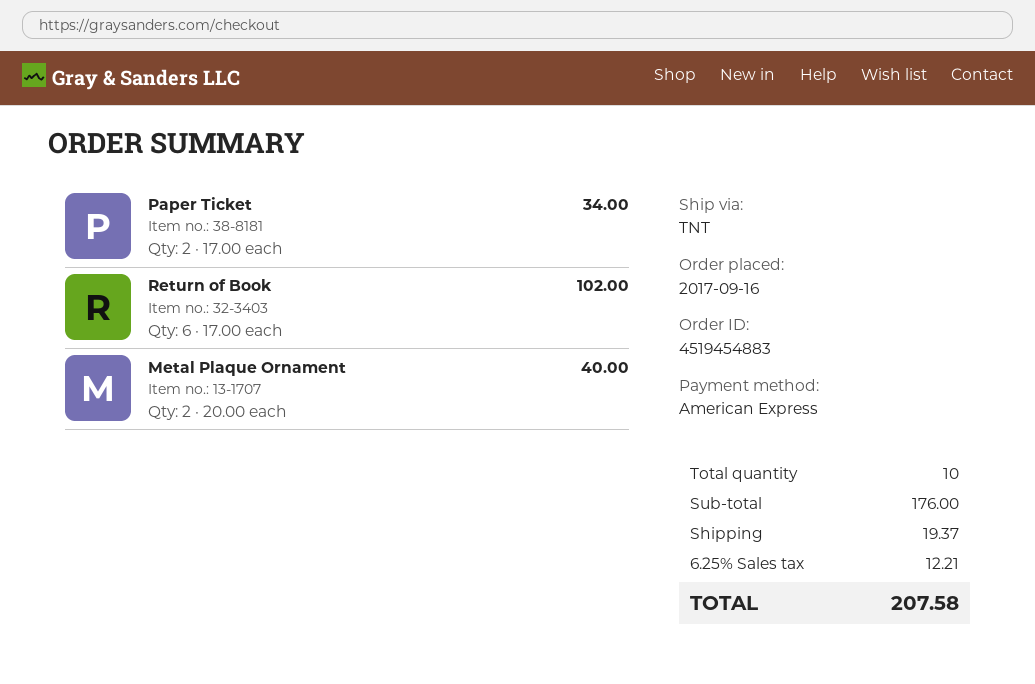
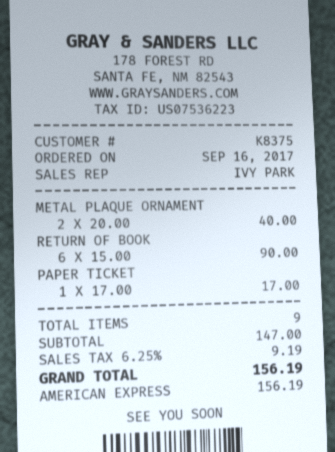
Paper Ticket: 2 x 17.00 = 34.00 -> 1 x 17.00 = 17.00
Return of Book: 6 x 17.00 = 102.00 -> 6 x 15.00 = 90.00
total quantity: 10 -> 9
subtotal: 176.00 -> 147.00
shipping: 19.37 -> none
tax: 6.25% = 12.21 -> 6.25% = 9.19
total: 207.58 -> 156.19

